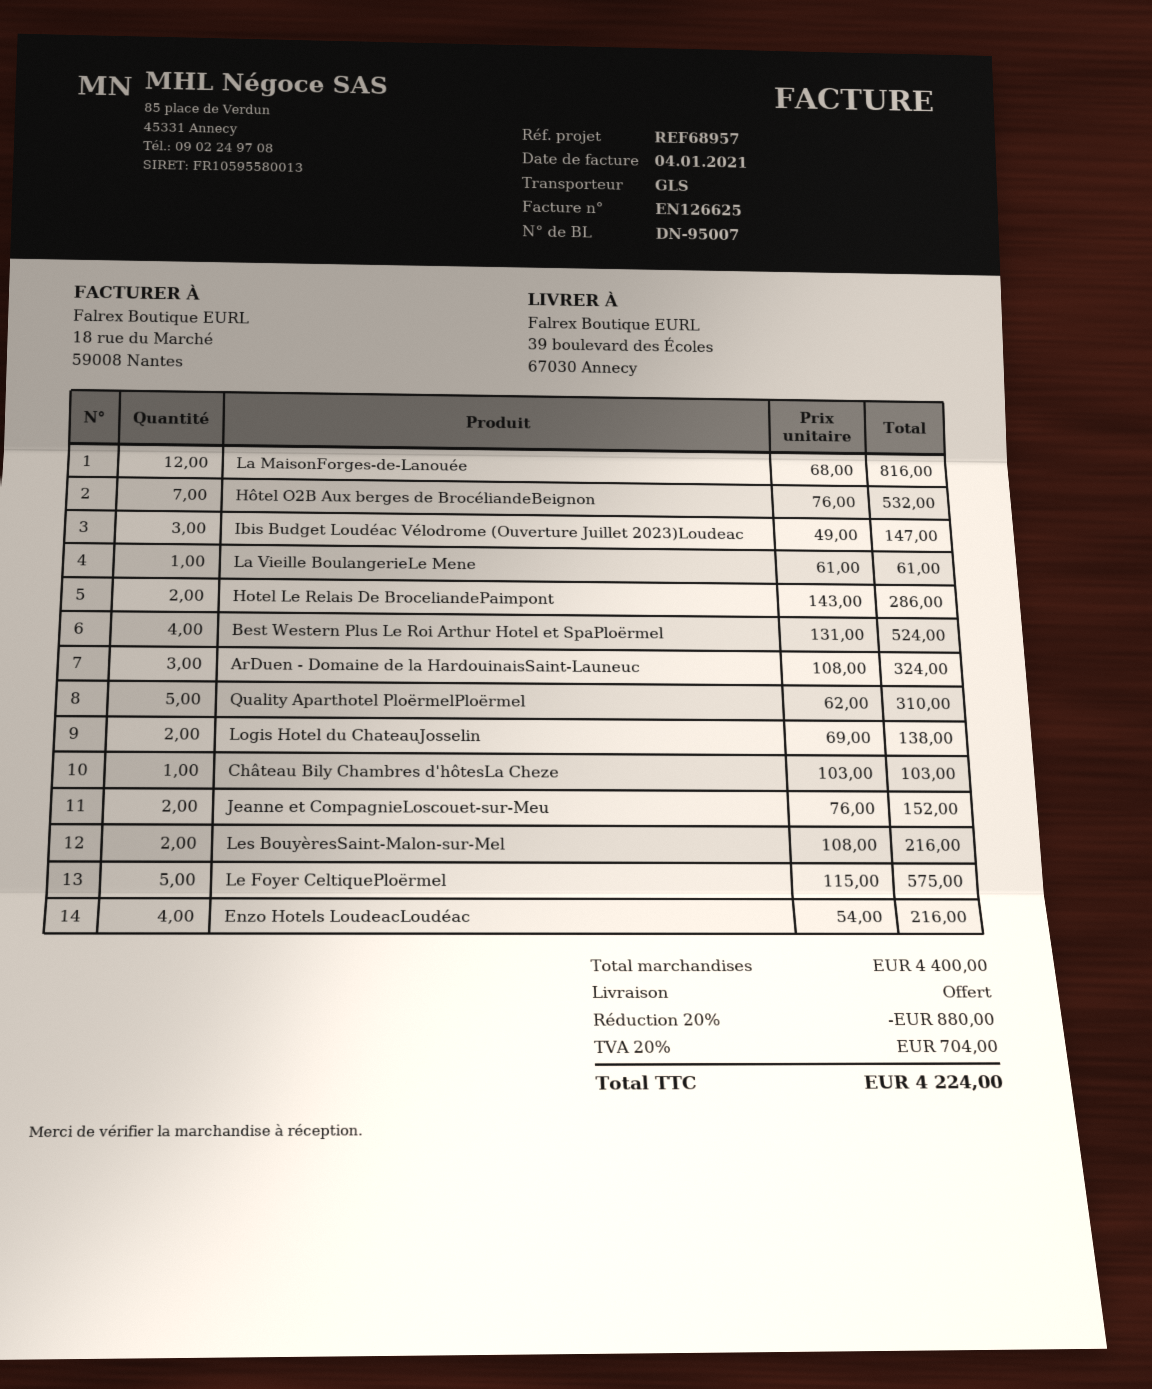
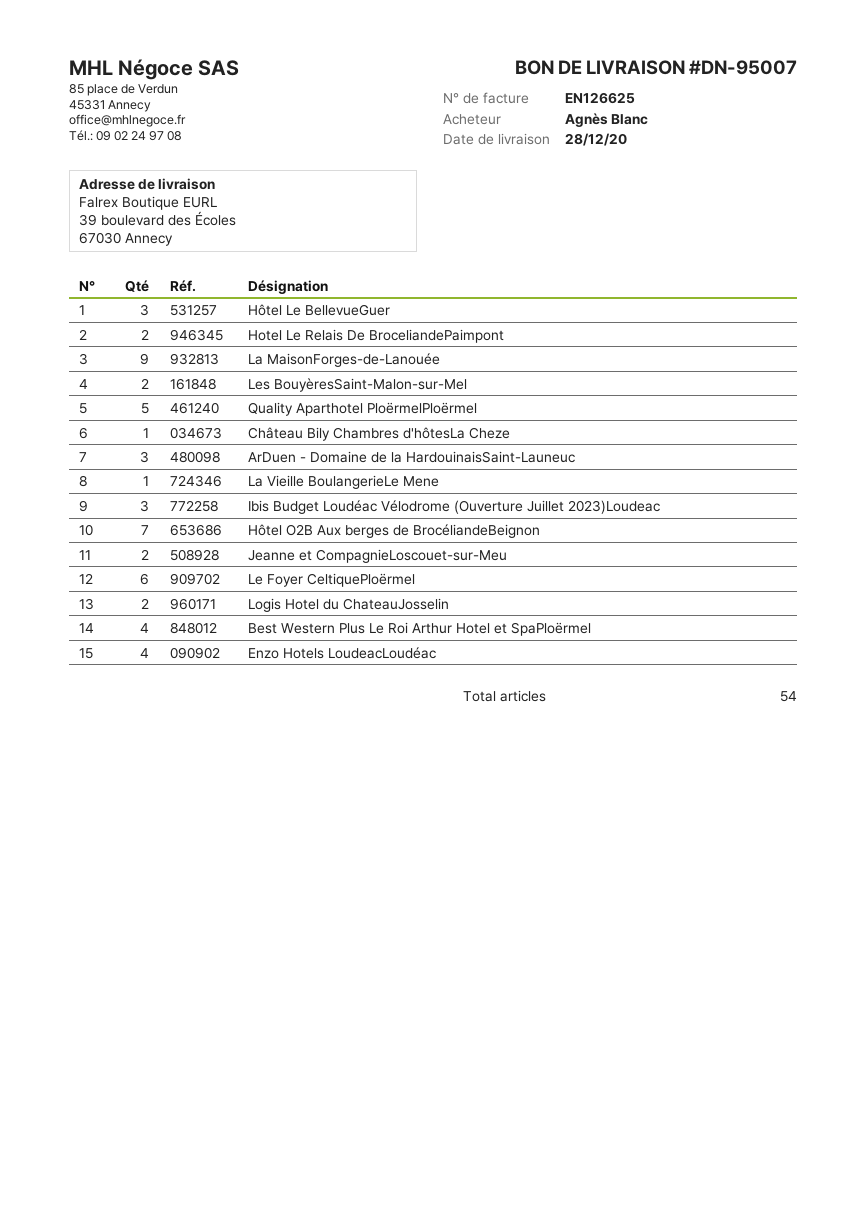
La MaisonForges-de-Lanouée: 12 -> 9
Le Foyer CeltiquePloërmel: 5 -> 6
Hôtel Le BellevueGuer: none -> 3

